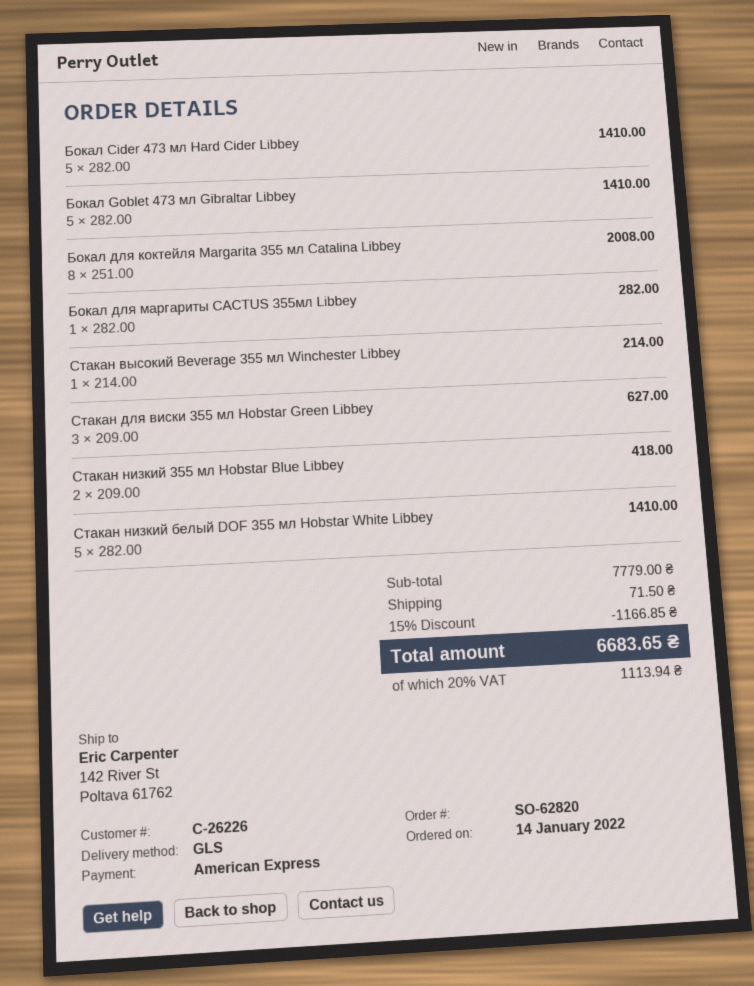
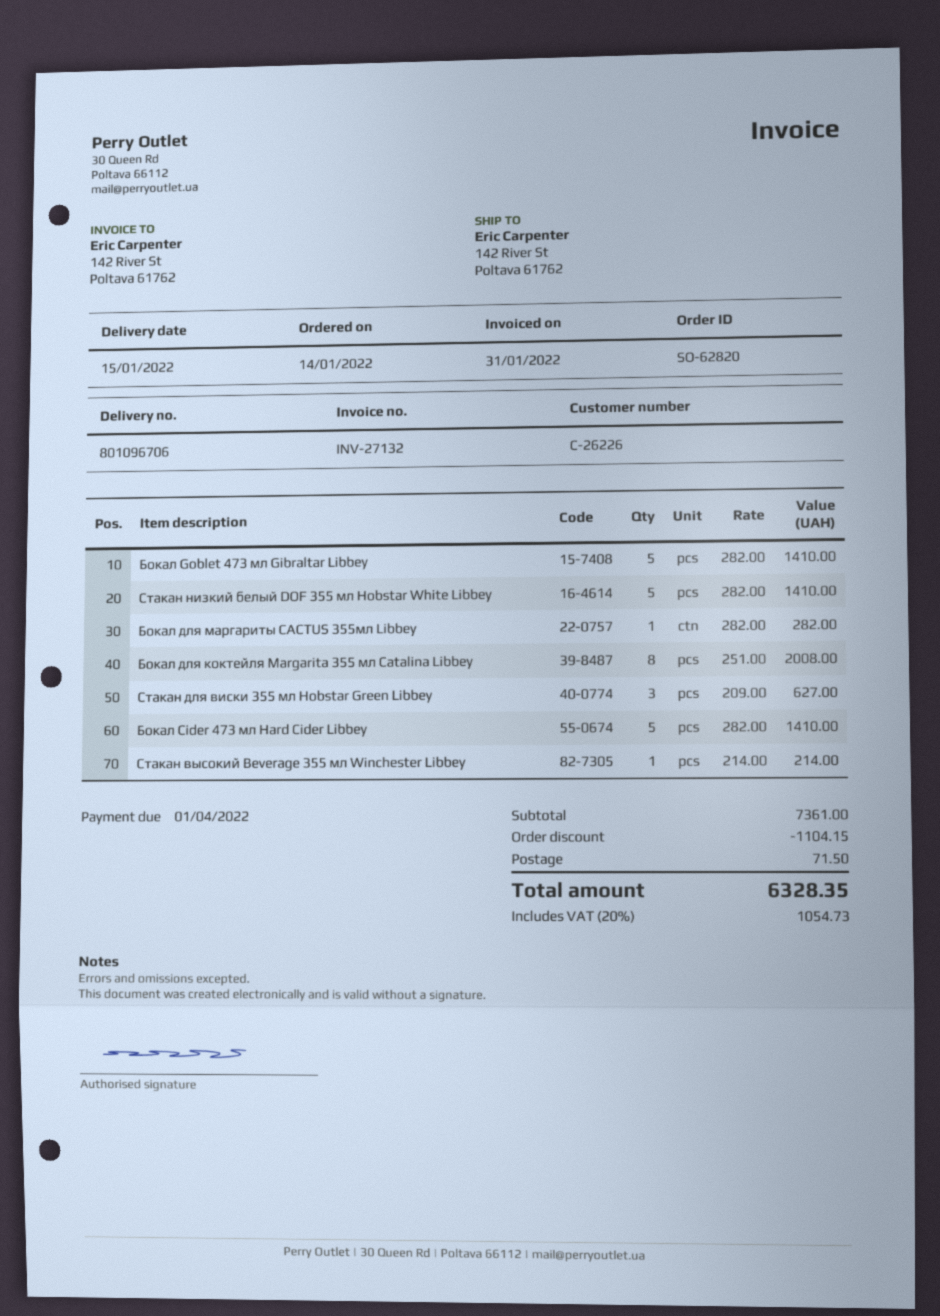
Стакан низкий 355 мл Hobstar Blue Libbey: 2 x 209.00 = 418.00 -> none
subtotal: 7779.00 -> 7361.00
discount: 1166.85 -> 1104.15
tax: 20% = 1113.94 -> 20% = 1054.73
total: 6683.65 -> 6328.35

